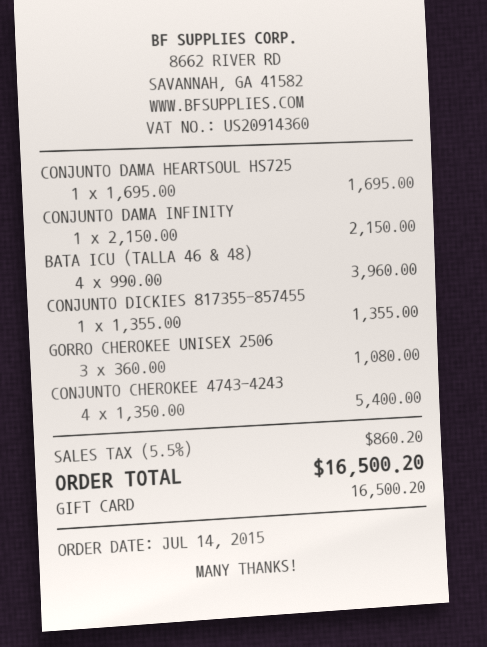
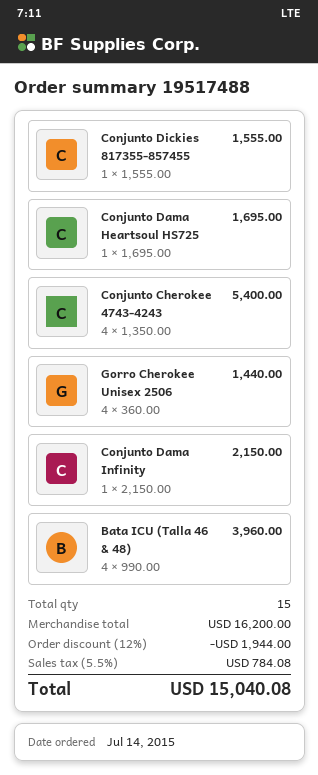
CONJUNTO DICKIES 817355-857455: 1 x 1355.00 = 1355.00 -> 1 x 1555.00 = 1555.00
GORRO CHEROKEE UNISEX 2506: 3 x 360.00 = 1080.00 -> 4 x 360.00 = 1440.00
discount: none -> 12% = 1944.00
tax: 5.5% = 860.20 -> 5.5% = 784.08
total: 16500.20 -> 15040.08

